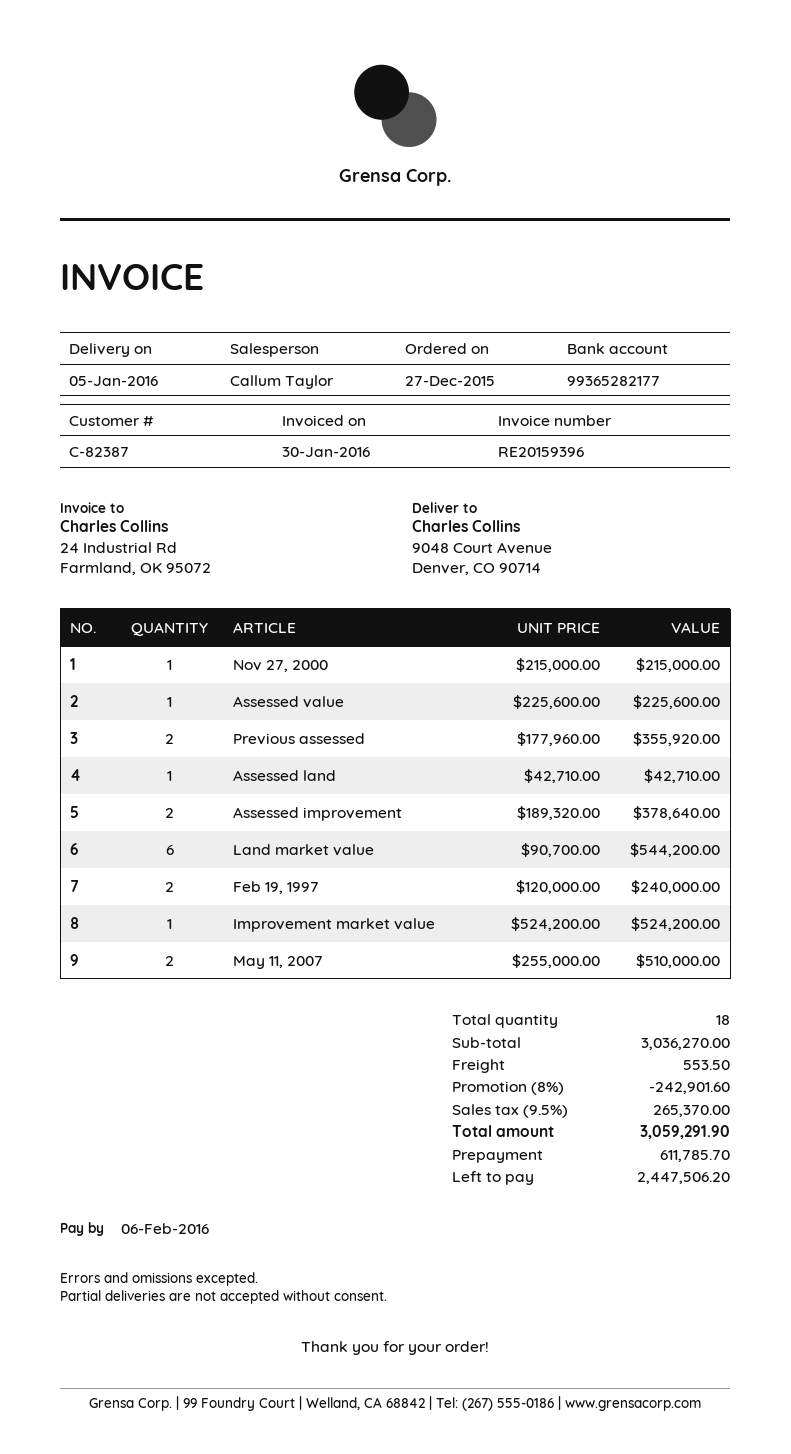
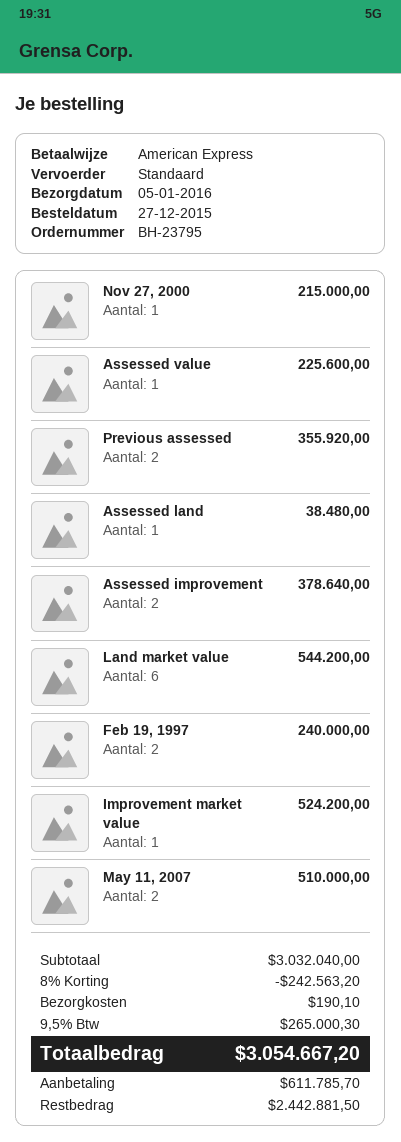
Assessed land: 1 for 42710.00 -> 1 for 38480.00
subtotal: 3036270.00 -> 3032040.00
discount: 8% = 242901.60 -> 8% = 242563.20
shipping: 553.50 -> 190.10
tax: 9.5% = 265370.00 -> 9.5% = 265000.30
total: 3059291.90 -> 3054667.20
balance: 2447506.20 -> 2442881.50

